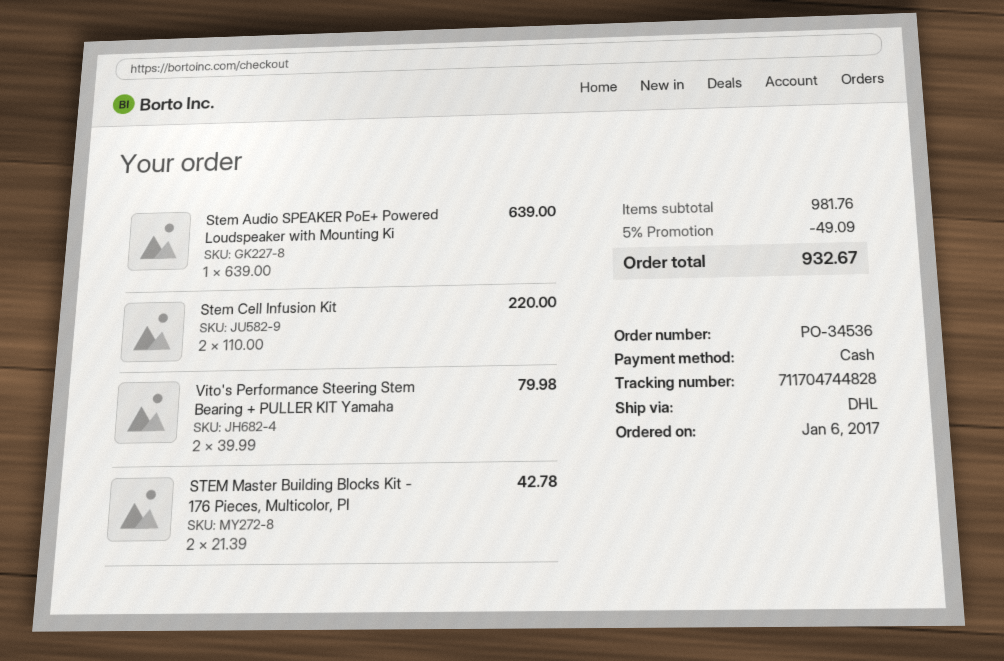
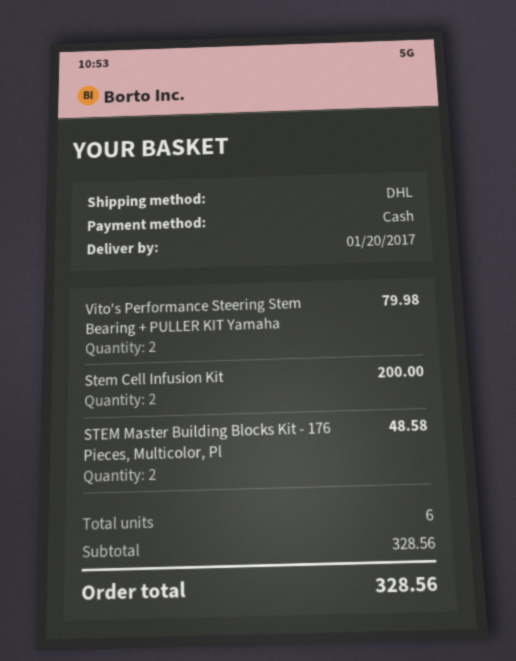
Stem Audio SPEAKER PoE+ Powered Loudspeaker with Mounting Ki: 1 for 639.00 -> none
Stem Cell Infusion Kit: 2 for 220.00 -> 2 for 200.00
STEM Master Building Blocks Kit - 176 Pieces, Multicolor, Pl: 2 for 42.78 -> 2 for 48.58
subtotal: 981.76 -> 328.56
discount: 5% = 49.09 -> none
total: 932.67 -> 328.56

